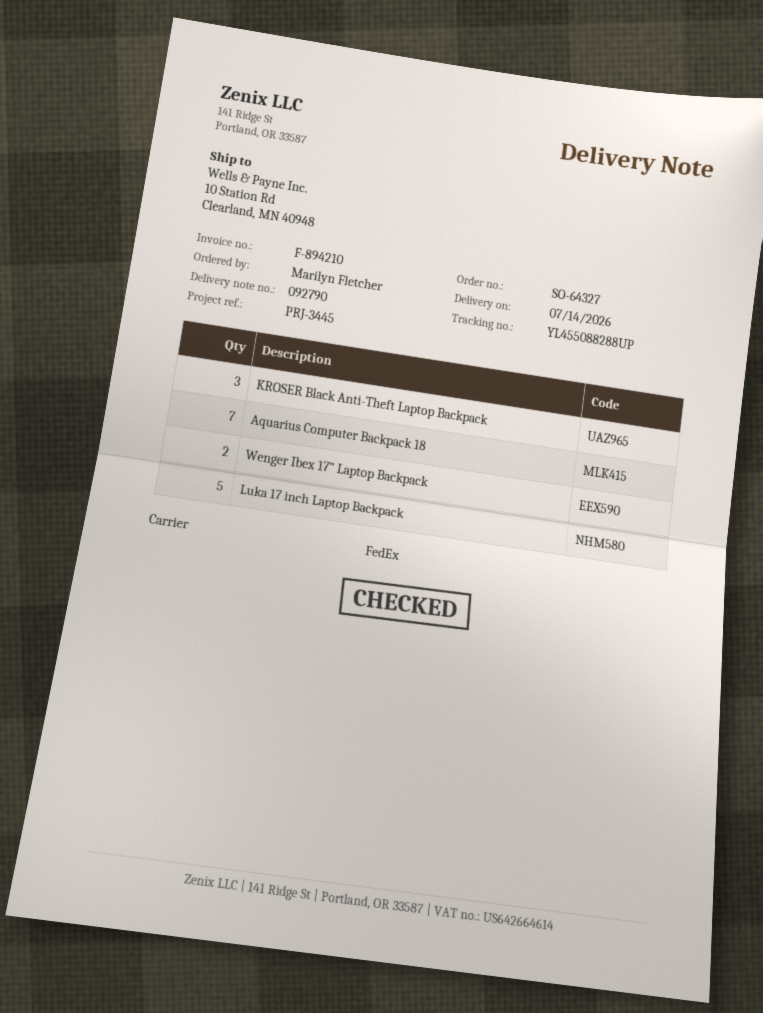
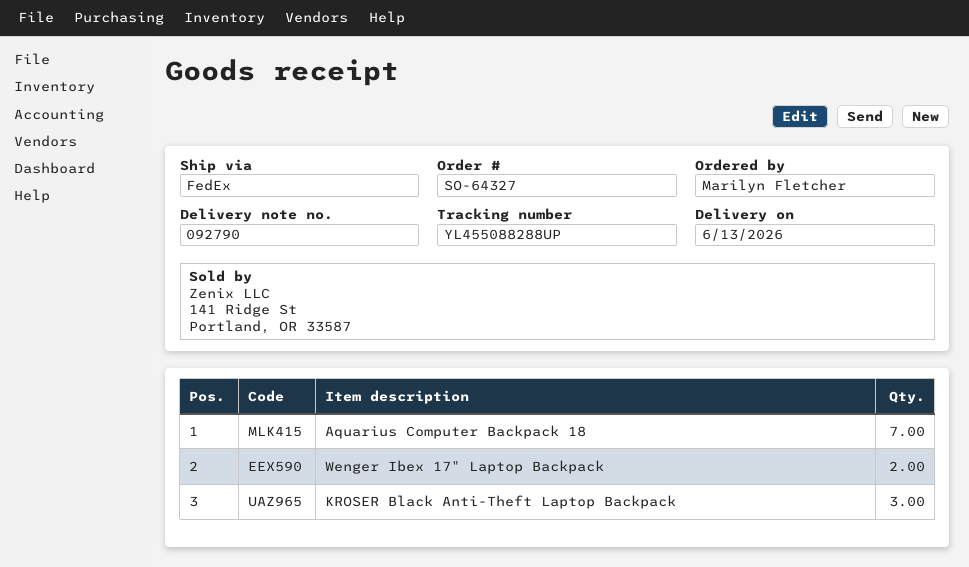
delivery date: 2026-07-14 -> 2026-06-13
Luka 17 inch Laptop Backpack: 5 -> none

